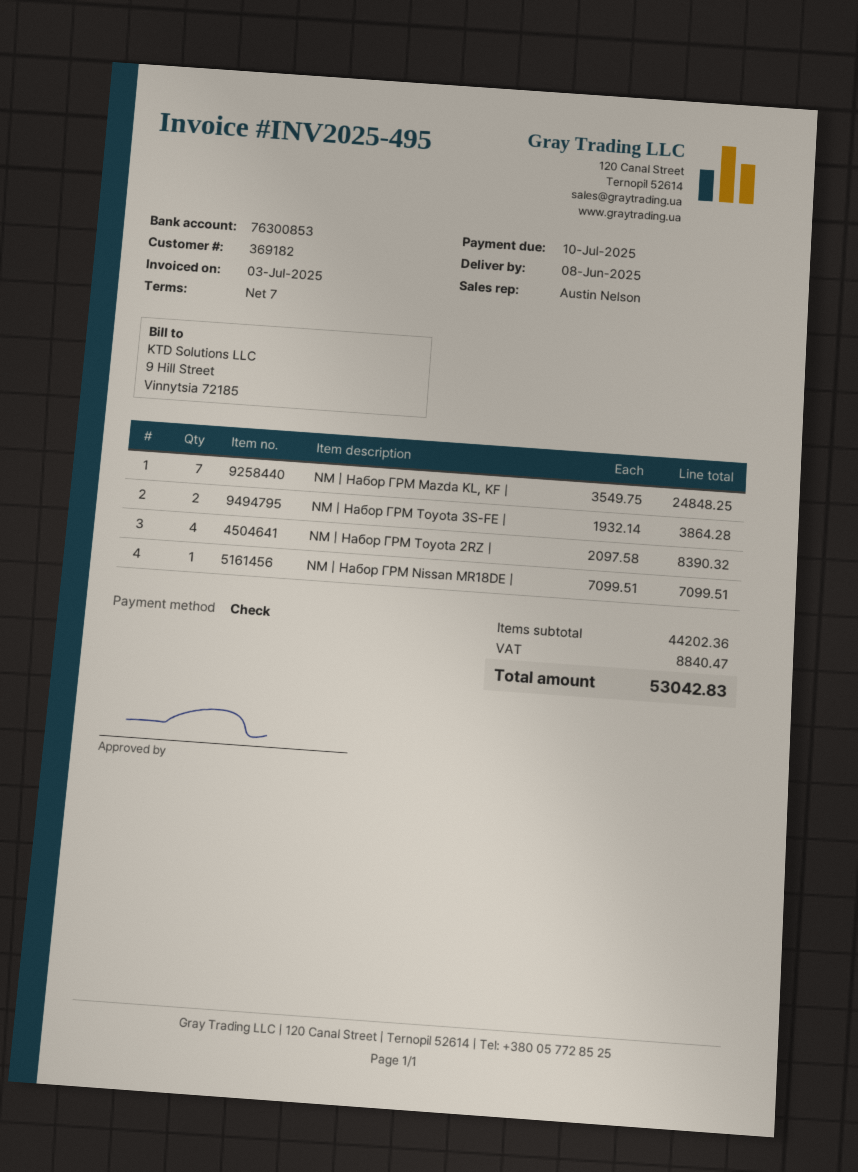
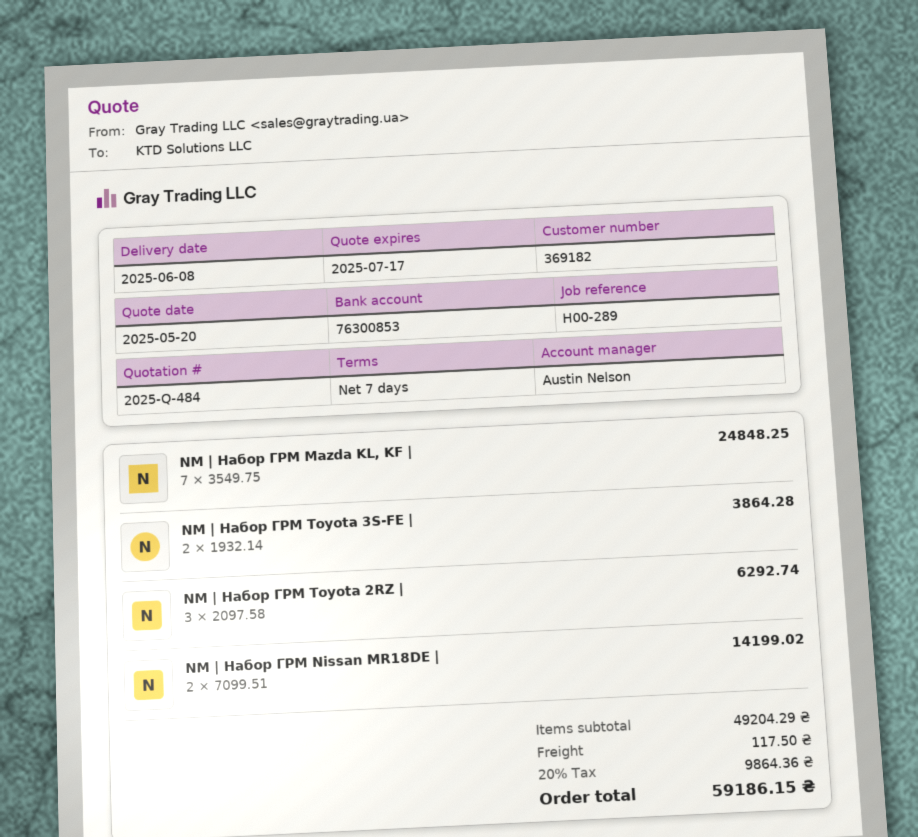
NM | Набор ГРМ Toyota 2RZ |: 4 x 2097.58 = 8390.32 -> 3 x 2097.58 = 6292.74
NM | Набор ГРМ Nissan MR18DE |: 1 x 7099.51 = 7099.51 -> 2 x 7099.51 = 14199.02
subtotal: 44202.36 -> 49204.29
shipping: none -> 117.50
tax: 8840.47 -> 9864.36
total: 53042.83 -> 59186.15

